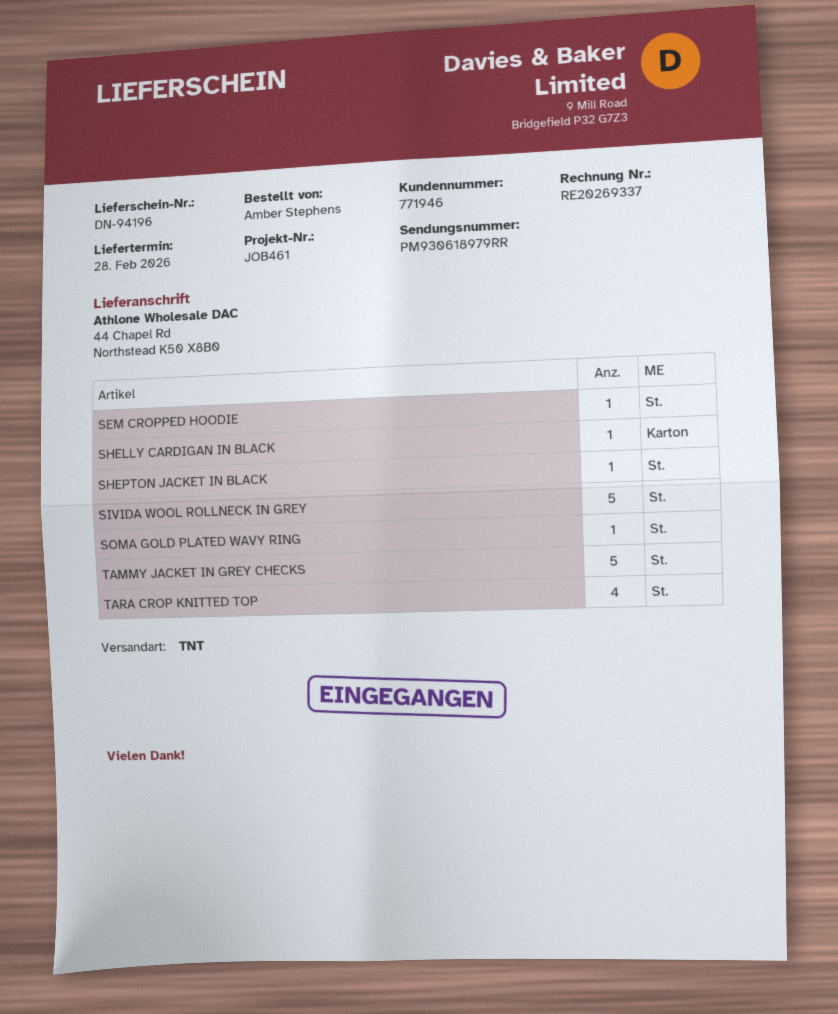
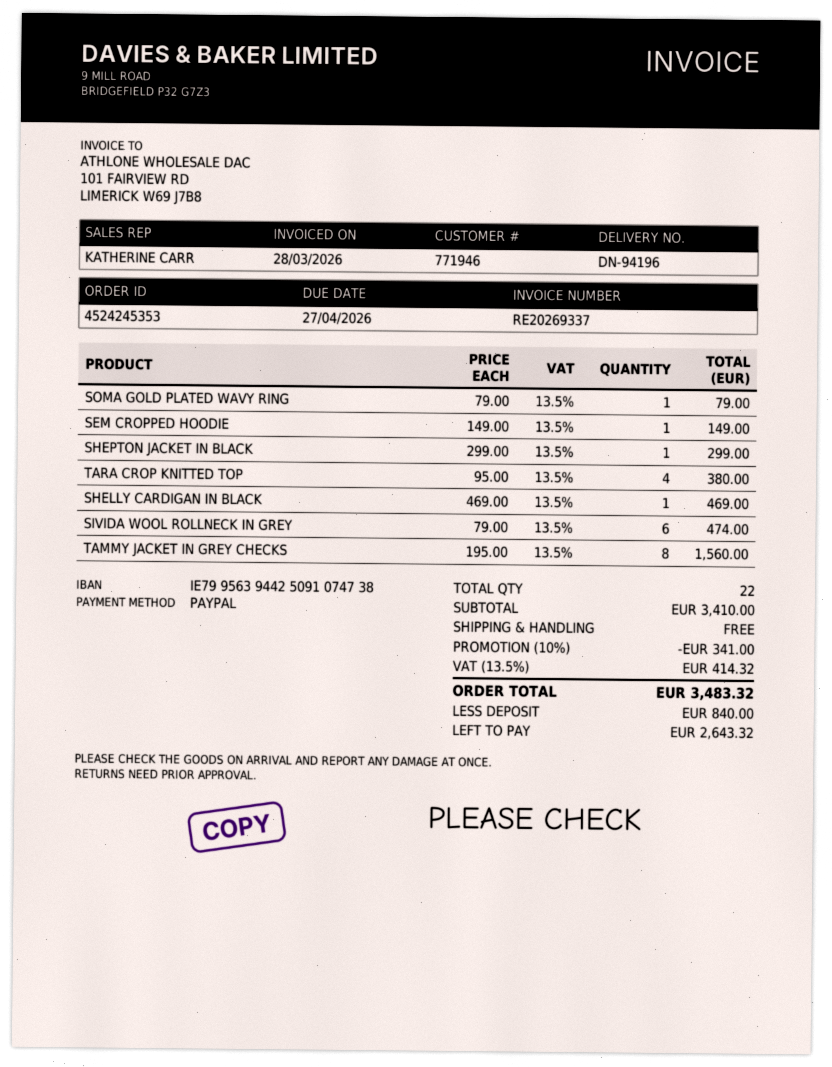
SIVIDA WOOL ROLLNECK IN GREY: 5 -> 6
TAMMY JACKET IN GREY CHECKS: 5 -> 8

